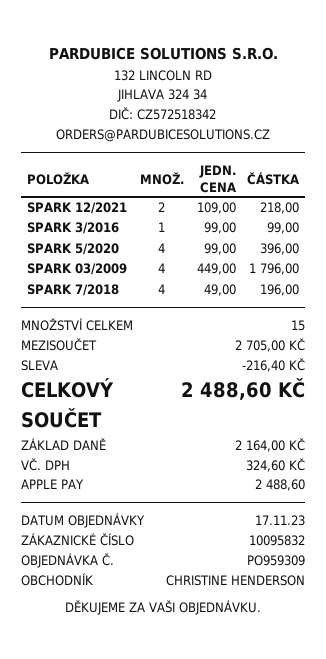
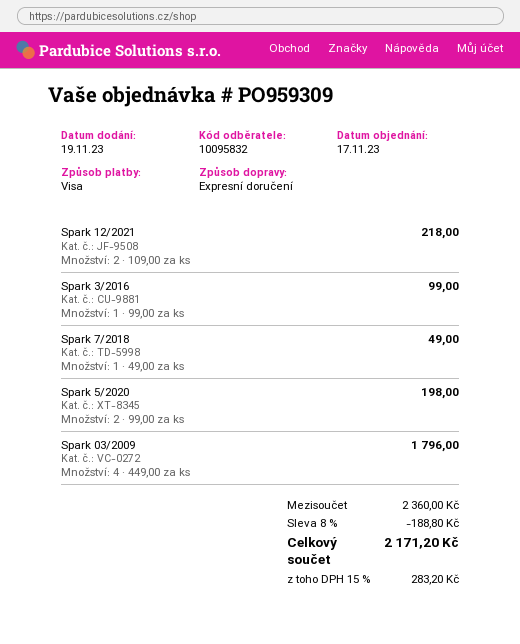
payment method: Apple Pay -> Visa
SPARK 5/2020: 4 x 99.00 = 396.00 -> 2 x 99.00 = 198.00
SPARK 7/2018: 4 x 49.00 = 196.00 -> 1 x 49.00 = 49.00
subtotal: 2705.00 -> 2360.00
discount: 216.40 -> 188.80
tax: 324.60 -> 283.20
total: 2488.60 -> 2171.20

